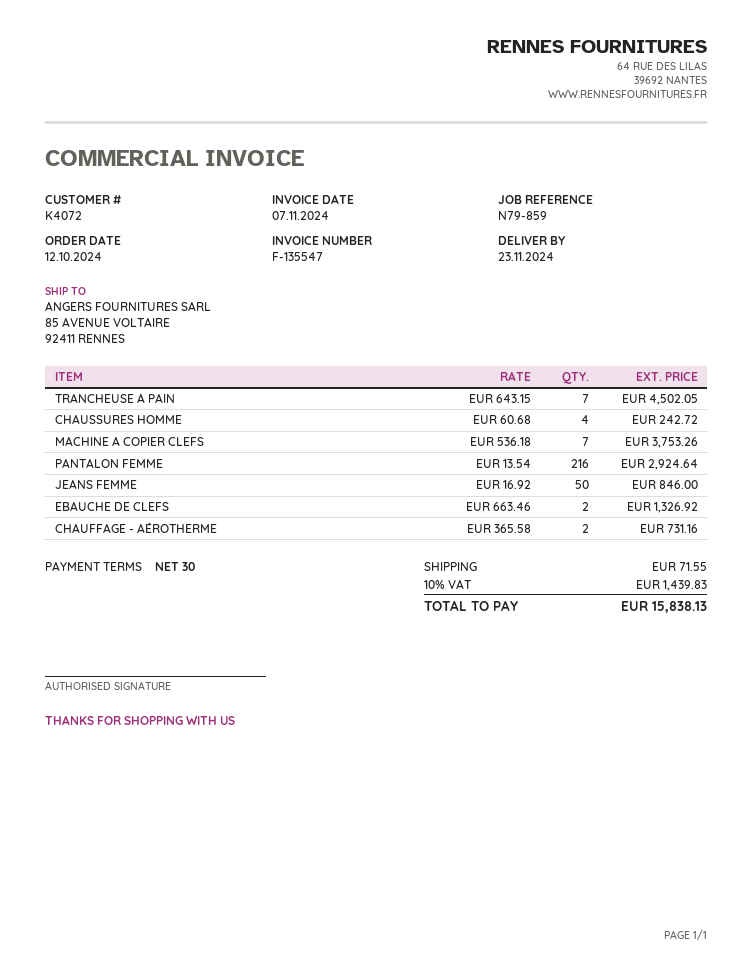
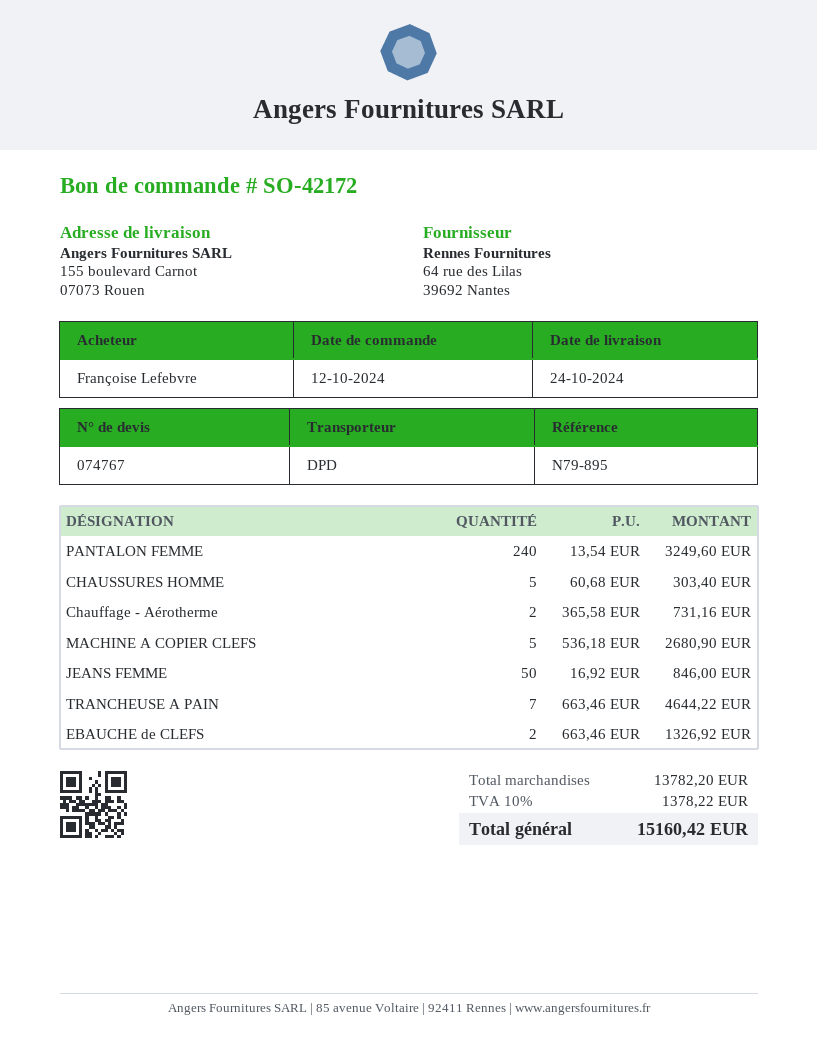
delivery date: 2024-11-23 -> 2024-10-24
reference: N79-859 -> N79-895
ship to: 85 AVENUE VOLTAIRE, 92411 RENNES -> 155 boulevard Carnot, 07073 Rouen
TRANCHEUSE A PAIN: 7 x 643.15 = 4502.05 -> 7 x 663.46 = 4644.22
CHAUSSURES HOMME: 4 x 60.68 = 242.72 -> 5 x 60.68 = 303.40
MACHINE A COPIER CLEFS: 7 x 536.18 = 3753.26 -> 5 x 536.18 = 2680.90
PANTALON FEMME: 216 x 13.54 = 2924.64 -> 240 x 13.54 = 3249.60
shipping: 71.55 -> none
tax: 10% = 1439.83 -> 10% = 1378.22
total: 15838.13 -> 15160.42

